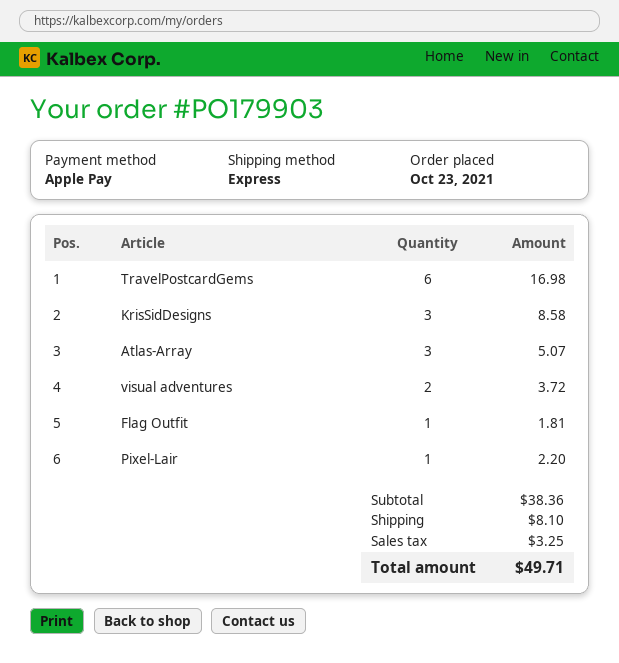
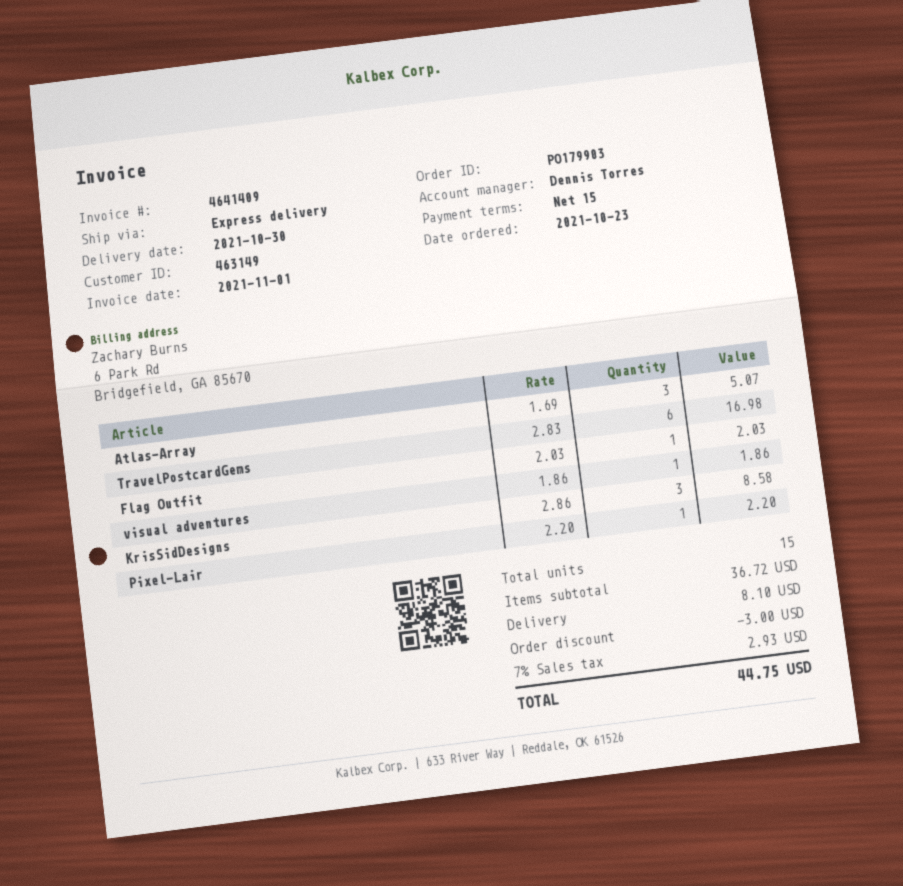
visual adventures: 2 for 3.72 -> 1 for 1.86
Flag Outfit: 1 for 1.81 -> 1 for 2.03
subtotal: 38.36 -> 36.72
discount: none -> 3.00
tax: 3.25 -> 2.93
total: 49.71 -> 44.75

